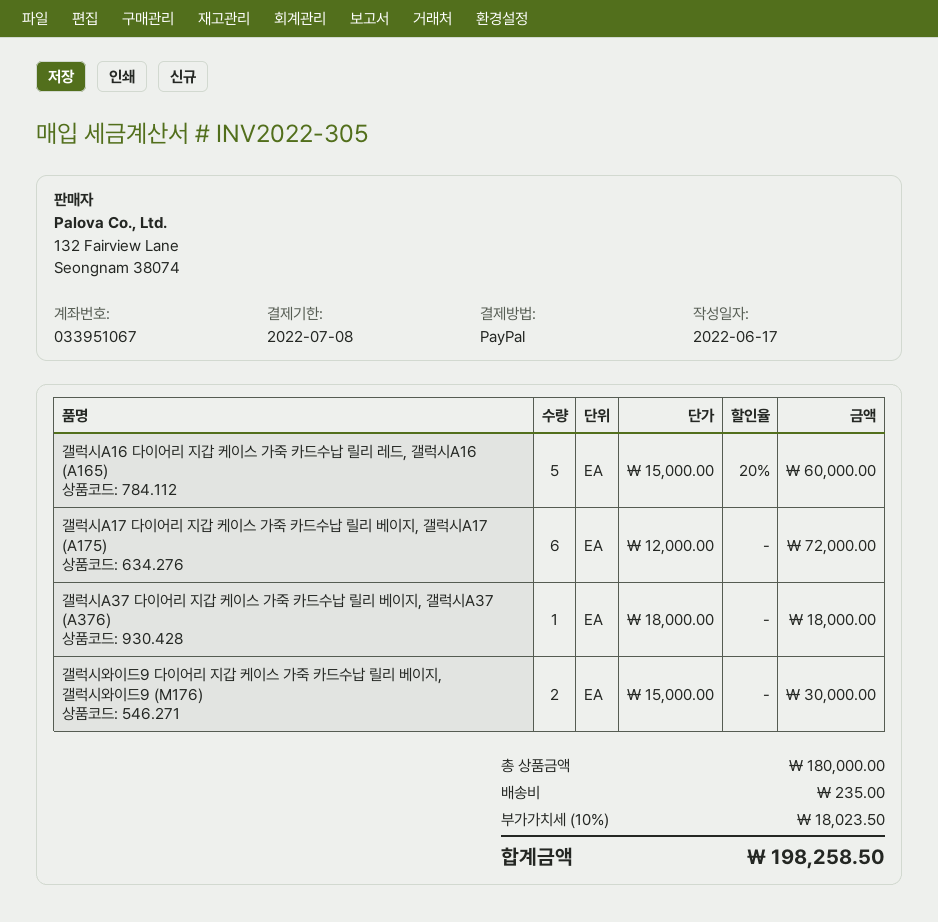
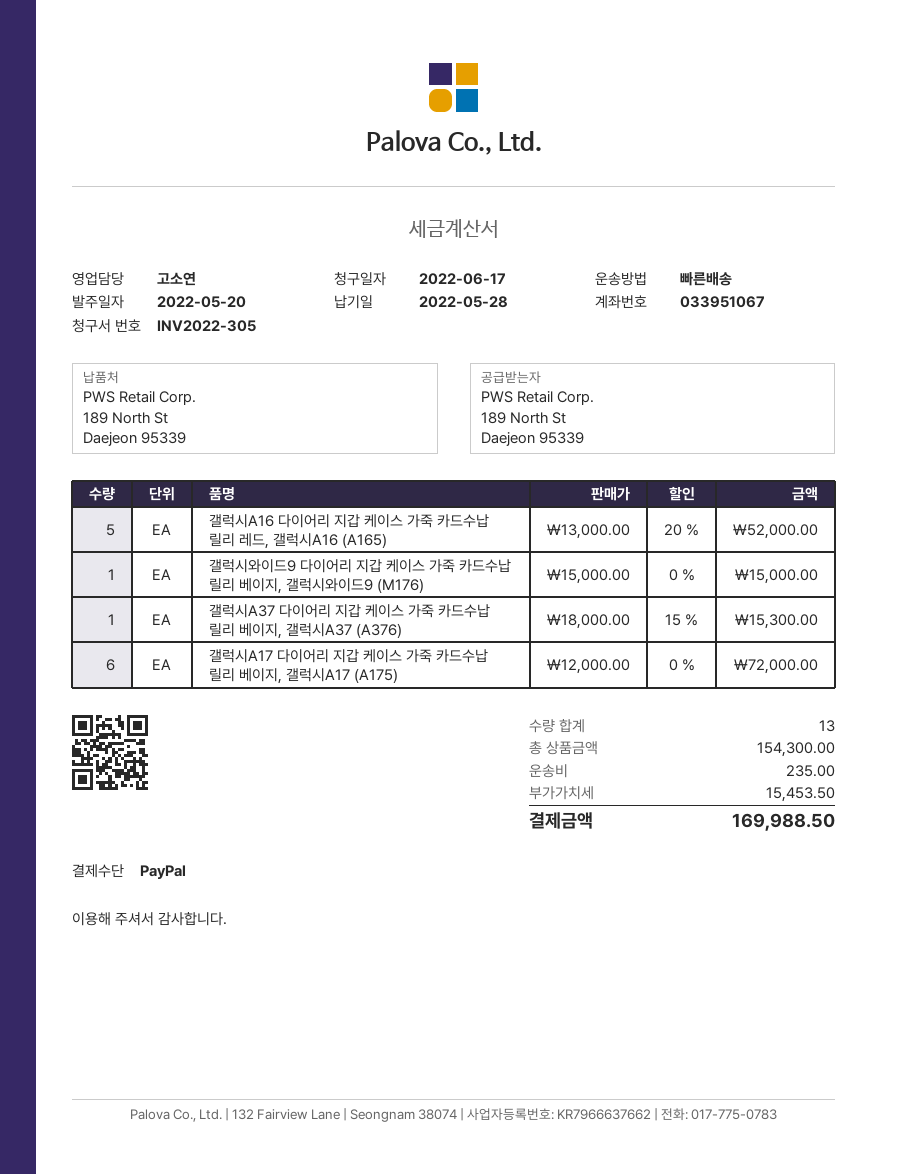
갤럭시A16 다이어리 지갑 케이스 가죽 카드수납 릴리 레드, 갤럭시A16 (A165): 5 x 15000.00 - 20% = 60000.00 -> 5 x 13000.00 - 20% = 52000.00
갤럭시A37 다이어리 지갑 케이스 가죽 카드수납 릴리 베이지, 갤럭시A37 (A376): 1 x 18000.00 = 18000.00 -> 1 x 18000.00 - 15% = 15300.00
갤럭시와이드9 다이어리 지갑 케이스 가죽 카드수납 릴리 베이지, 갤럭시와이드9 (M176): 2 x 15000.00 = 30000.00 -> 1 x 15000.00 = 15000.00
subtotal: 180000.00 -> 154300.00
tax: 18023.50 -> 15453.50
total: 198258.50 -> 169988.50

